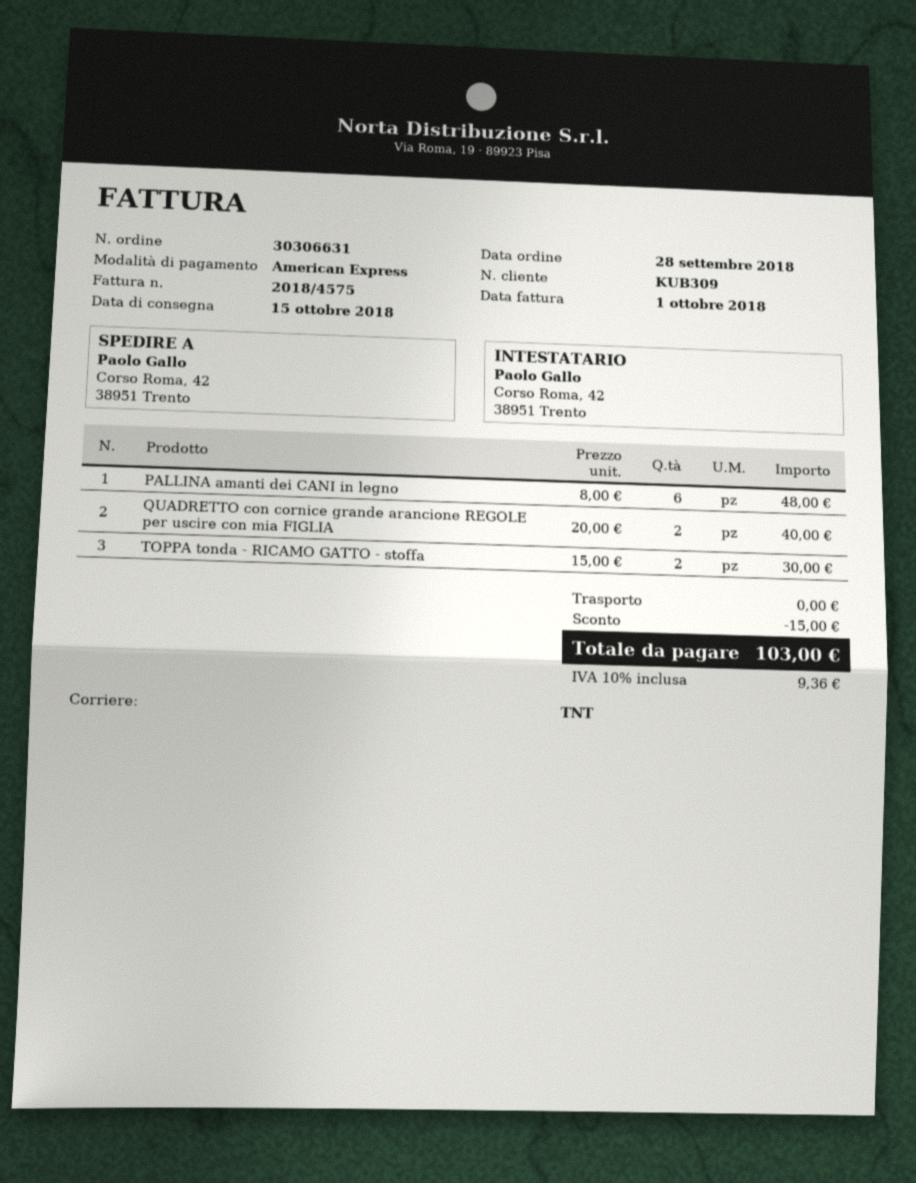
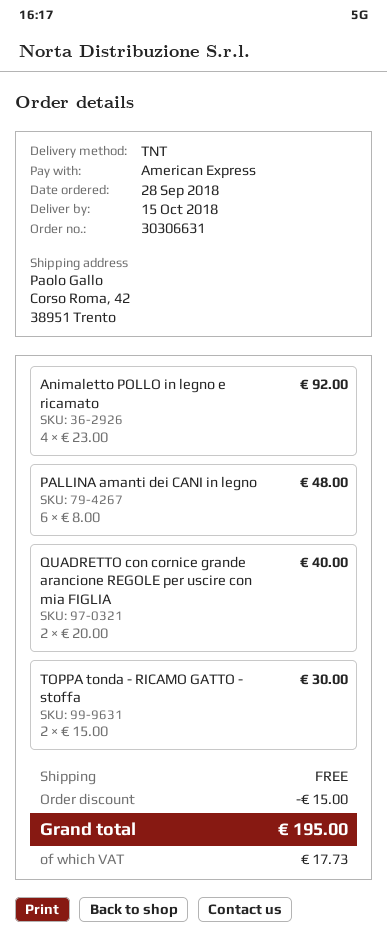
Animaletto POLLO in legno e ricamato: none -> 4 x 23.00 = 92.00
tax: 9.36 -> 17.73
total: 103.00 -> 195.00

